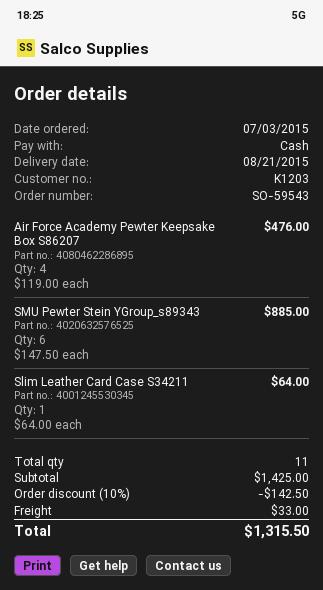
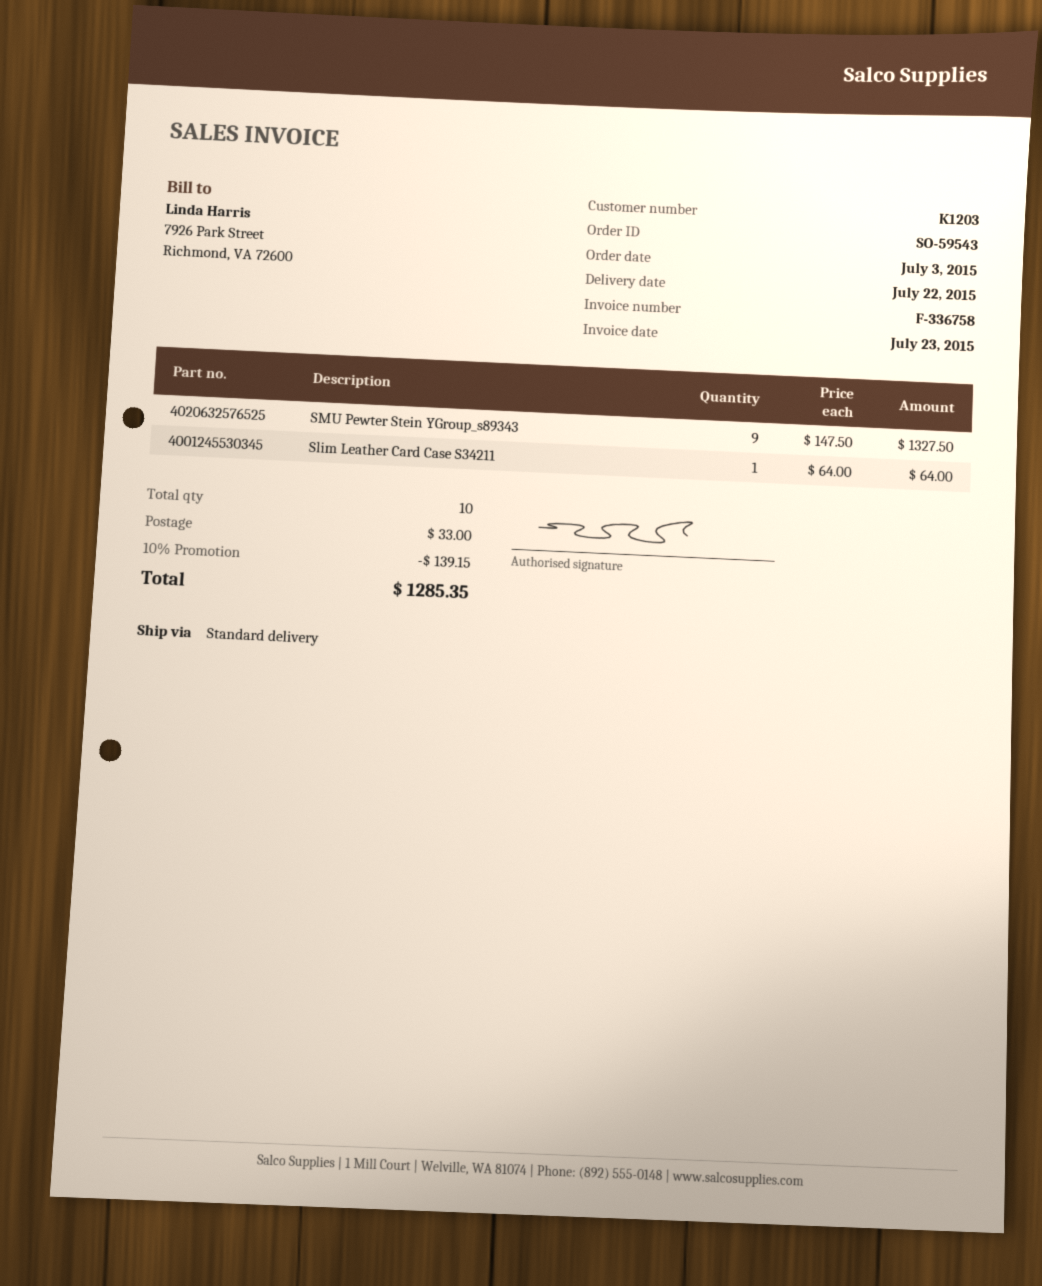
delivery date: 2015-08-21 -> 2015-07-22
Air Force Academy Pewter Keepsake Box S86207: 4 x 119.00 = 476.00 -> none
SMU Pewter Stein YGroup_s89343: 6 x 147.50 = 885.00 -> 9 x 147.50 = 1327.50
total quantity: 11 -> 10
discount: 10% = 142.50 -> 10% = 139.15
total: 1315.50 -> 1285.35

